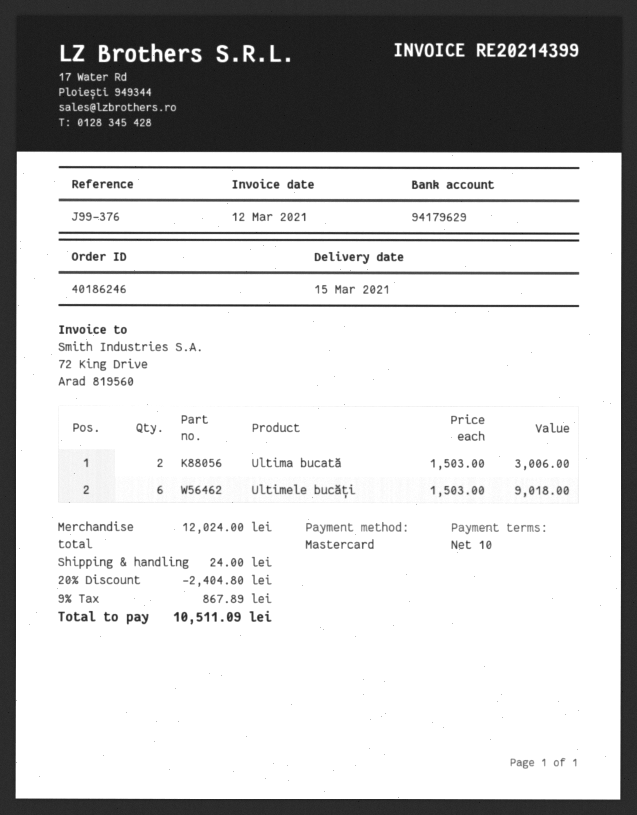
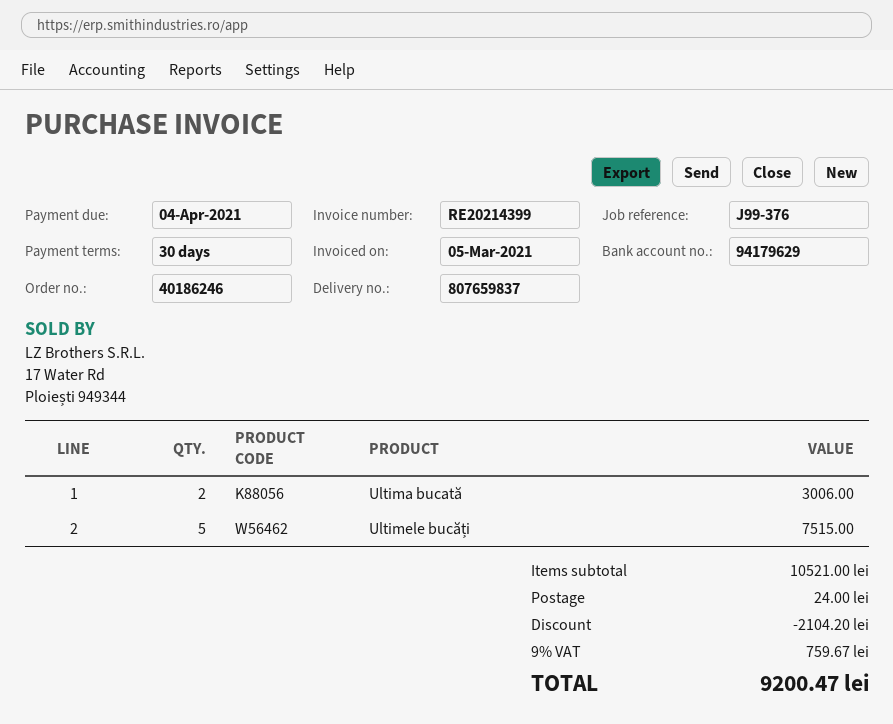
invoice date: 2021-03-12 -> 2021-03-05
payment terms: 10 days -> 30 days
Ultimele bucăți: 6 for 9018.00 -> 5 for 7515.00
subtotal: 12024.00 -> 10521.00
discount: 2404.80 -> 2104.20
tax: 9% = 867.89 -> 9% = 759.67
total: 10511.09 -> 9200.47

